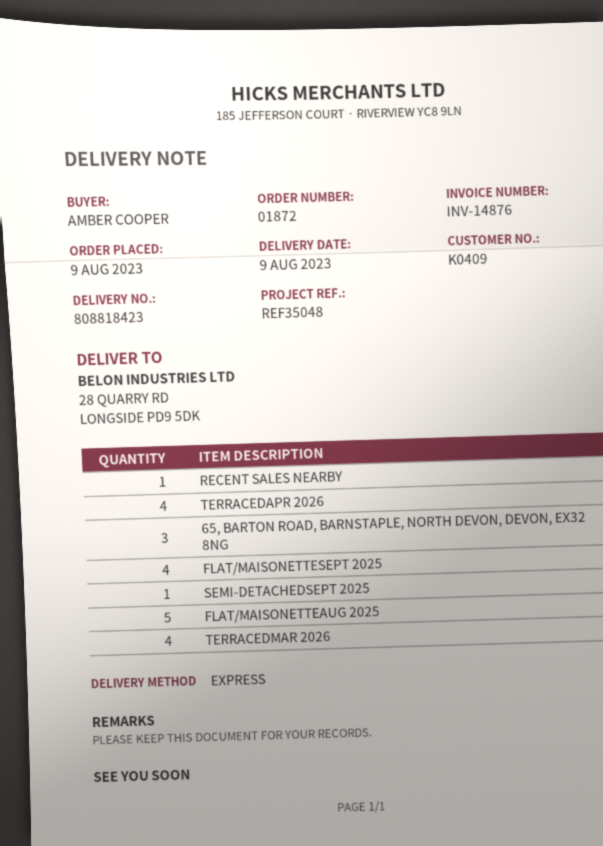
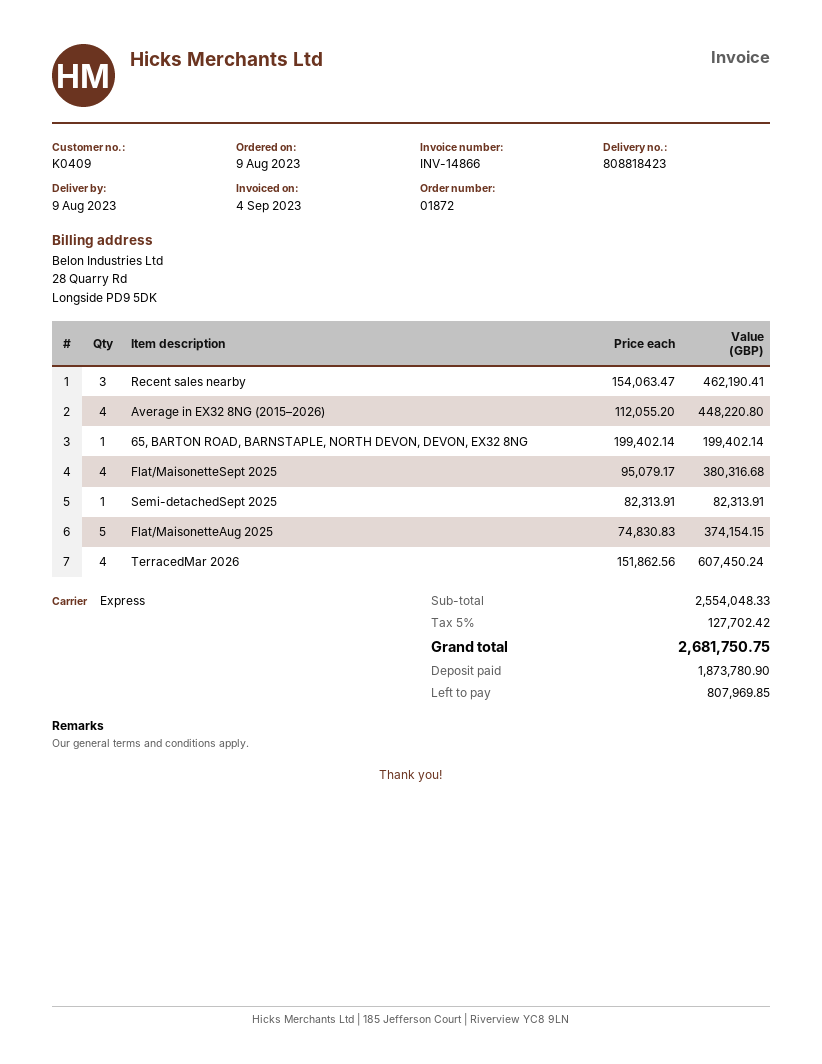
invoice number: INV-14876 -> INV-14866
RECENT SALES NEARBY: 1 -> 3
TERRACEDAPR 2026: 4 -> none
65, BARTON ROAD, BARNSTAPLE, NORTH DEVON, DEVON, EX32 8NG: 3 -> 1
Average in EX32 8NG (2015–2026): none -> 4

